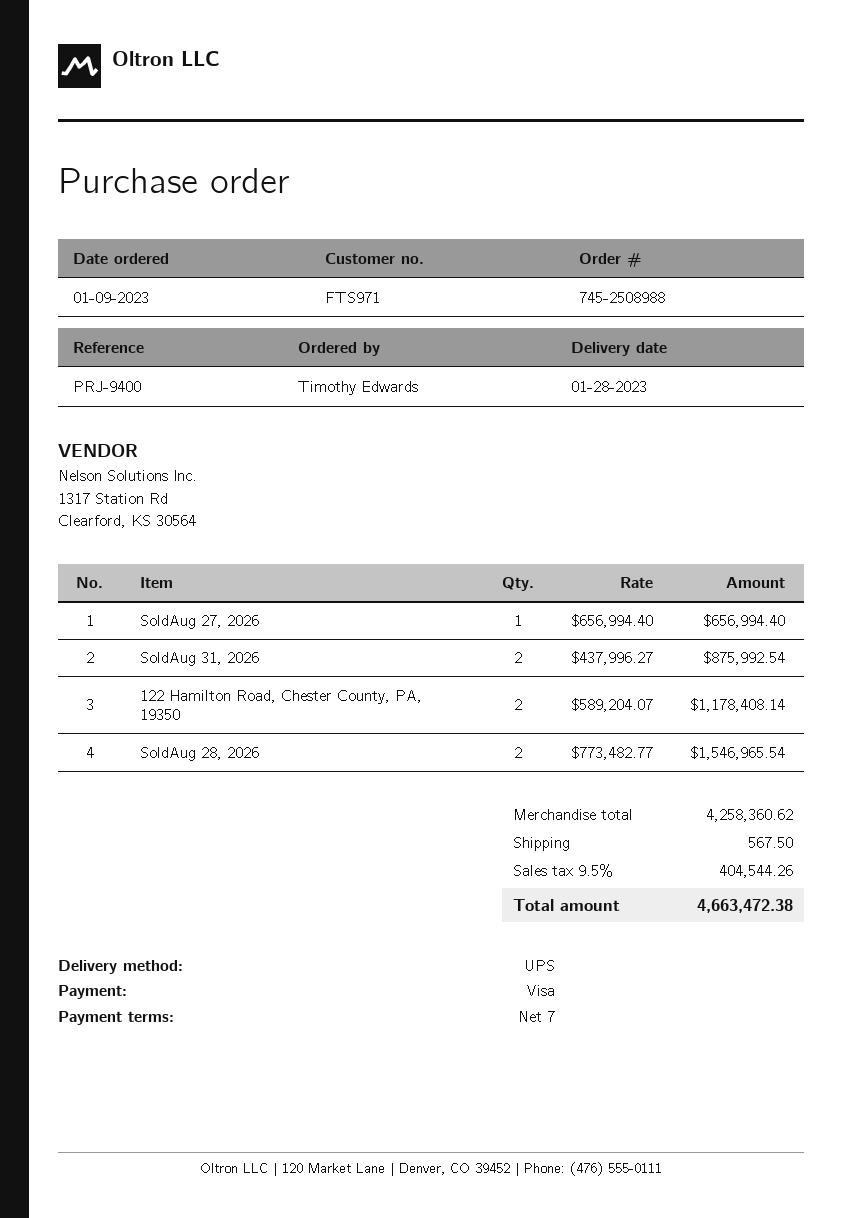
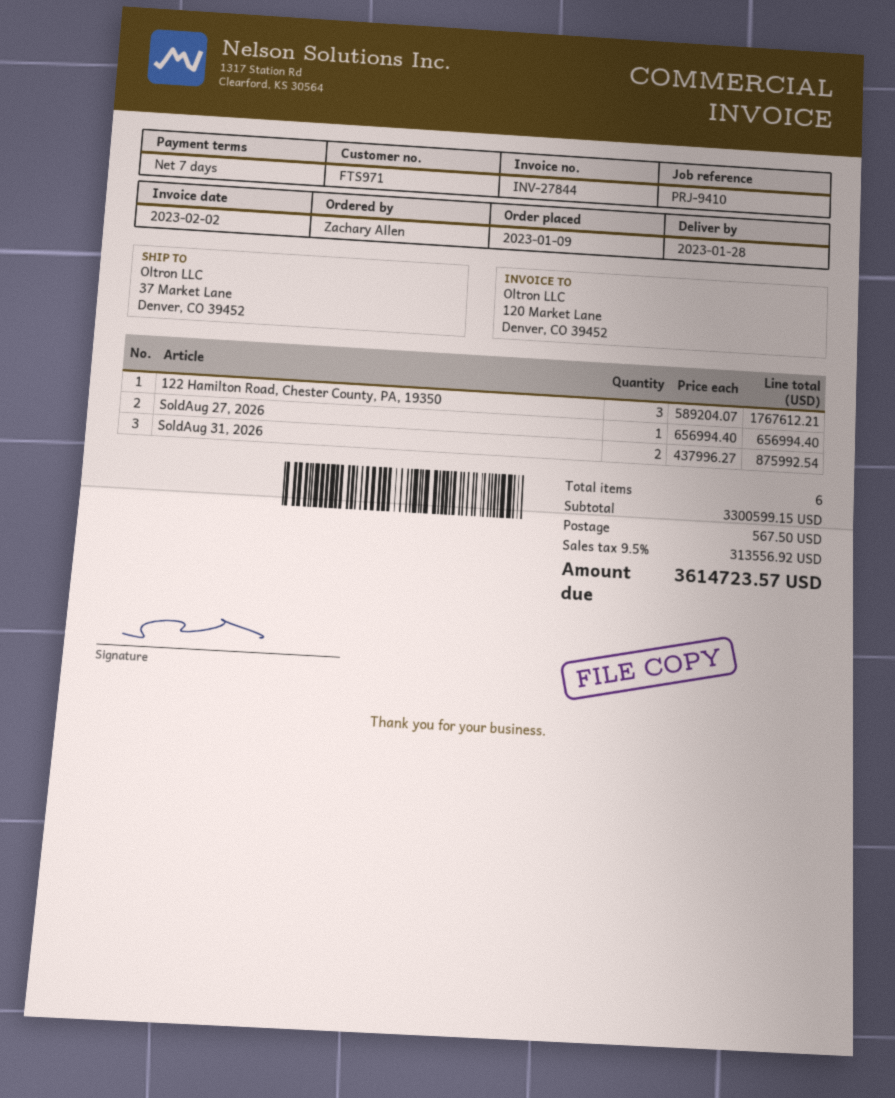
reference: PRJ-9400 -> PRJ-9410
ordered by: Timothy Edwards -> Zachary Allen
122 Hamilton Road, Chester County, PA, 19350: 2 x 589204.07 = 1178408.14 -> 3 x 589204.07 = 1767612.21
SoldAug 28, 2026: 2 x 773482.77 = 1546965.54 -> none
subtotal: 4258360.62 -> 3300599.15
tax: 9.5% = 404544.26 -> 9.5% = 313556.92
total: 4663472.38 -> 3614723.57

